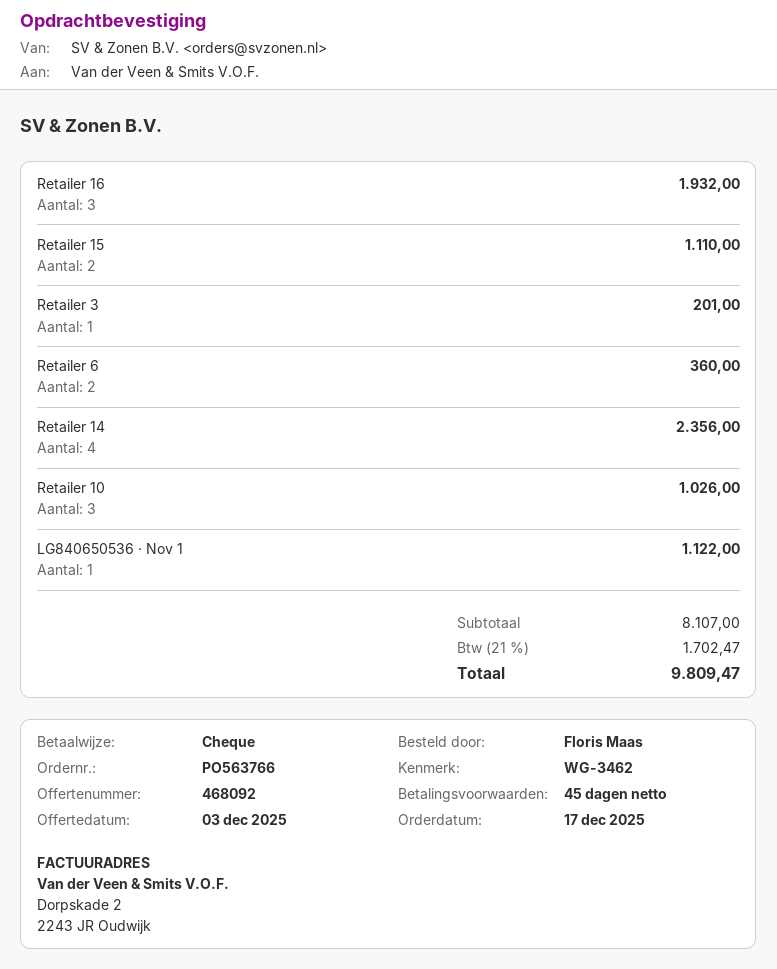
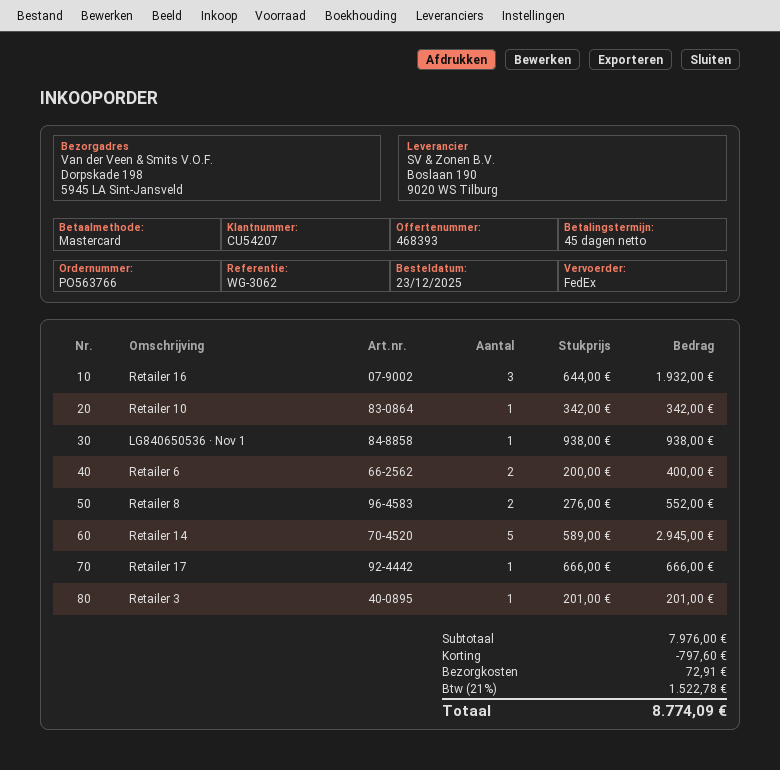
quote number: 468092 -> 468393
order date: 2025-12-17 -> 2025-12-23
reference: WG-3462 -> WG-3062
payment method: cheque -> Mastercard
Retailer 15: 2 for 1110.00 -> none
Retailer 6: 2 for 360.00 -> 2 for 400.00
Retailer 14: 4 for 2356.00 -> 5 for 2945.00
Retailer 10: 3 for 1026.00 -> 1 for 342.00
LG840650536 · Nov 1: 1 for 1122.00 -> 1 for 938.00
Retailer 8: none -> 2 for 552.00
Retailer 17: none -> 1 for 666.00
subtotal: 8107.00 -> 7976.00
discount: none -> 797.60
shipping: none -> 72.91
tax: 21% = 1702.47 -> 21% = 1522.78
total: 9809.47 -> 8774.09

